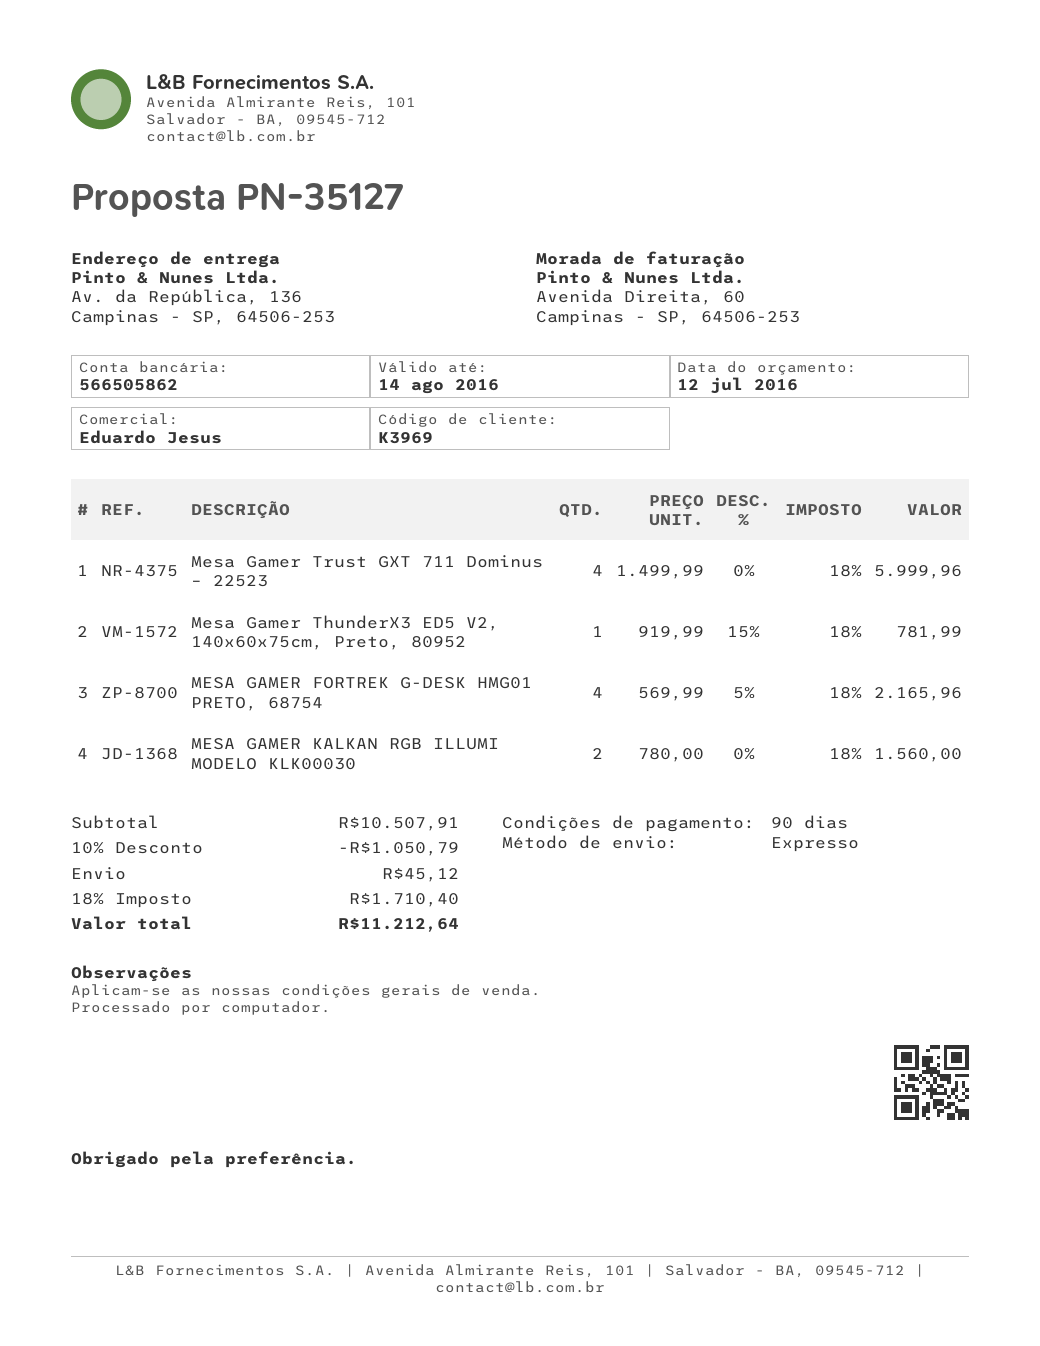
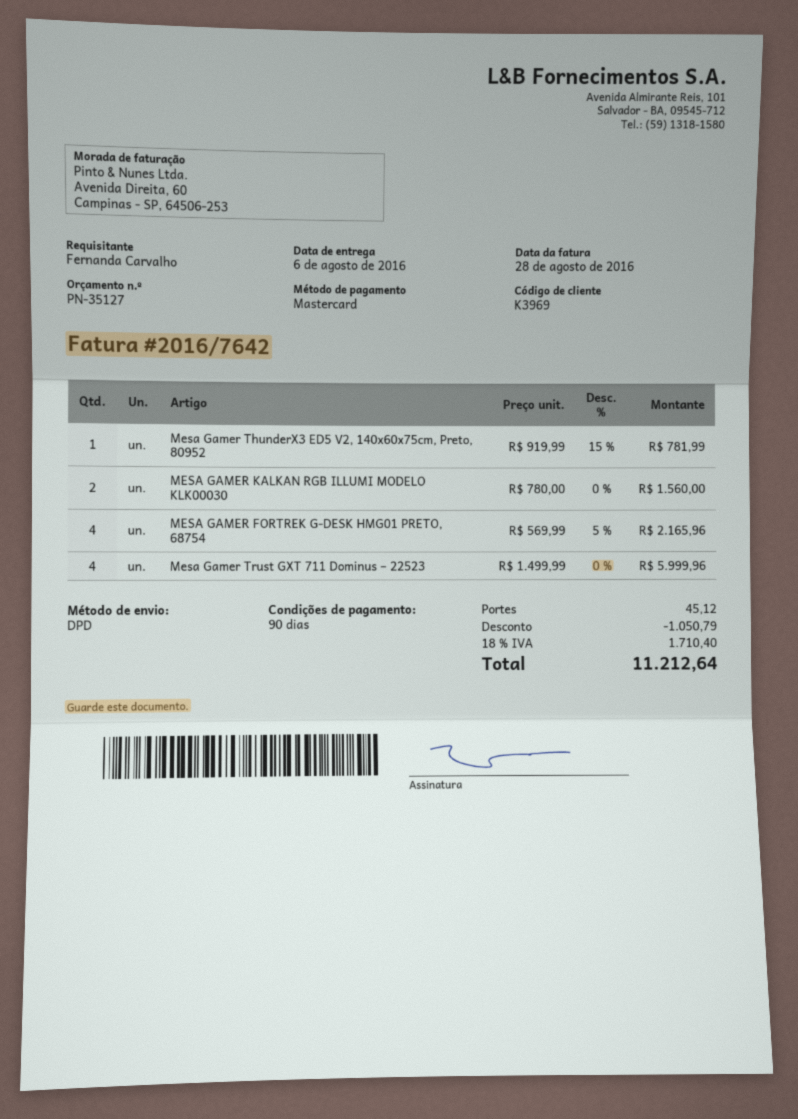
shipping method: express -> DPD

